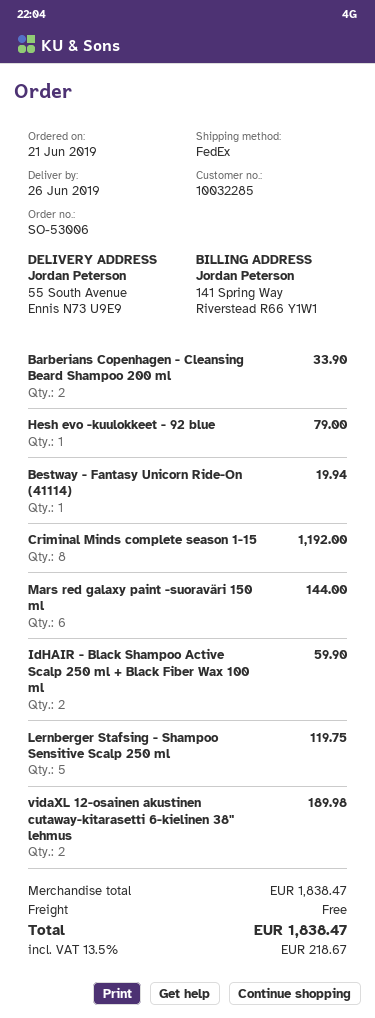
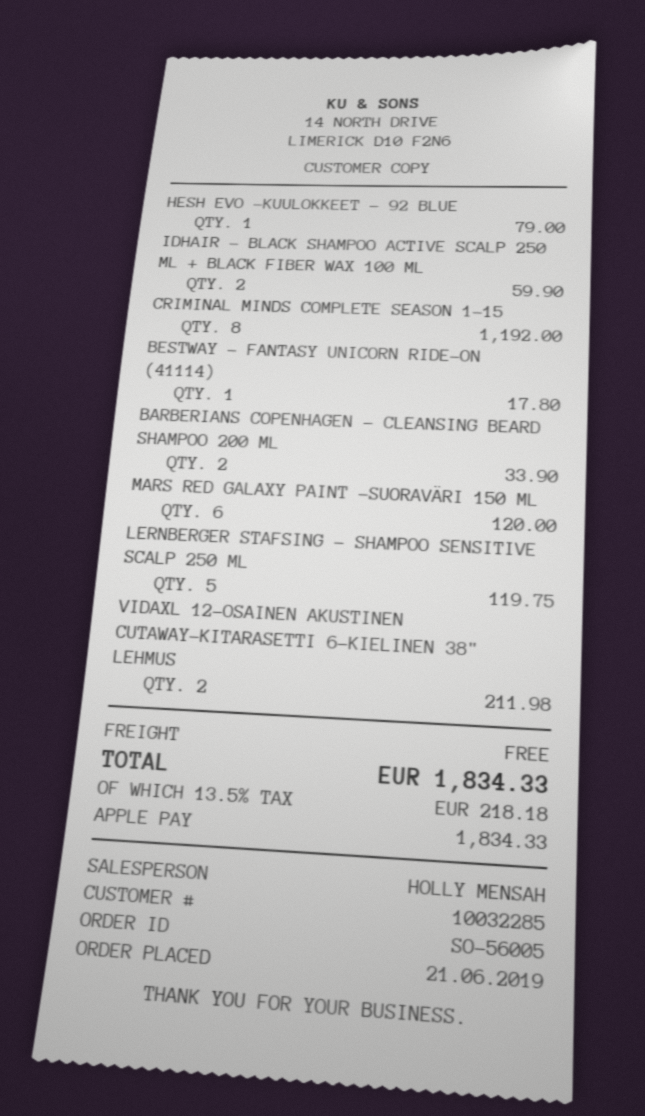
order number: SO-53006 -> SO-56005
Bestway - Fantasy Unicorn Ride-On (41114): 1 for 19.94 -> 1 for 17.80
Mars red galaxy paint -suoraväri 150 ml: 6 for 144.00 -> 6 for 120.00
vidaXL 12-osainen akustinen cutaway-kitarasetti 6-kielinen 38" lehmus: 2 for 189.98 -> 2 for 211.98
tax: 13.5% = 218.67 -> 13.5% = 218.18
total: 1838.47 -> 1834.33

